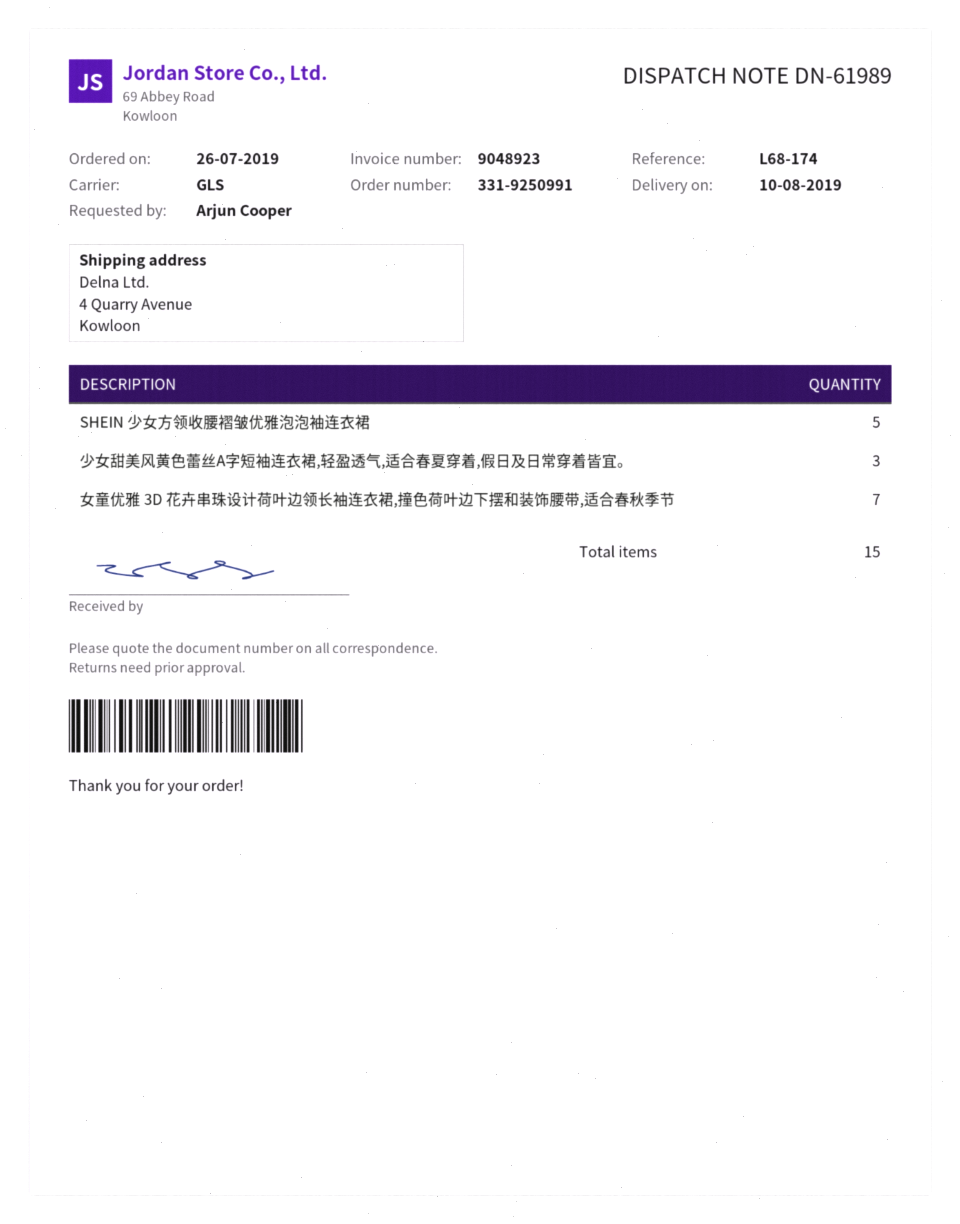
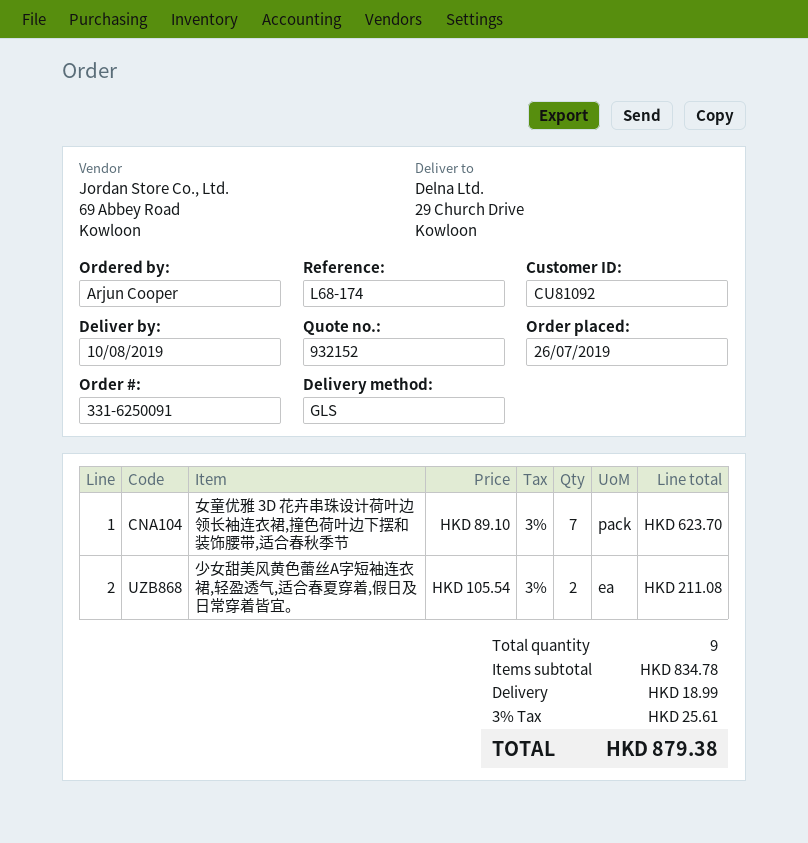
order number: 331-9250991 -> 331-6250091
ship to: 4 Quarry Avenue, Kowloon -> 29 Church Drive, Kowloon
SHEIN 少女方领收腰褶皱优雅泡泡袖连衣裙: 5 -> none
少女甜美风黄色蕾丝A字短袖连衣裙,轻盈透气,适合春夏穿着,假日及日常穿着皆宜。: 3 -> 2
total quantity: 15 -> 9

